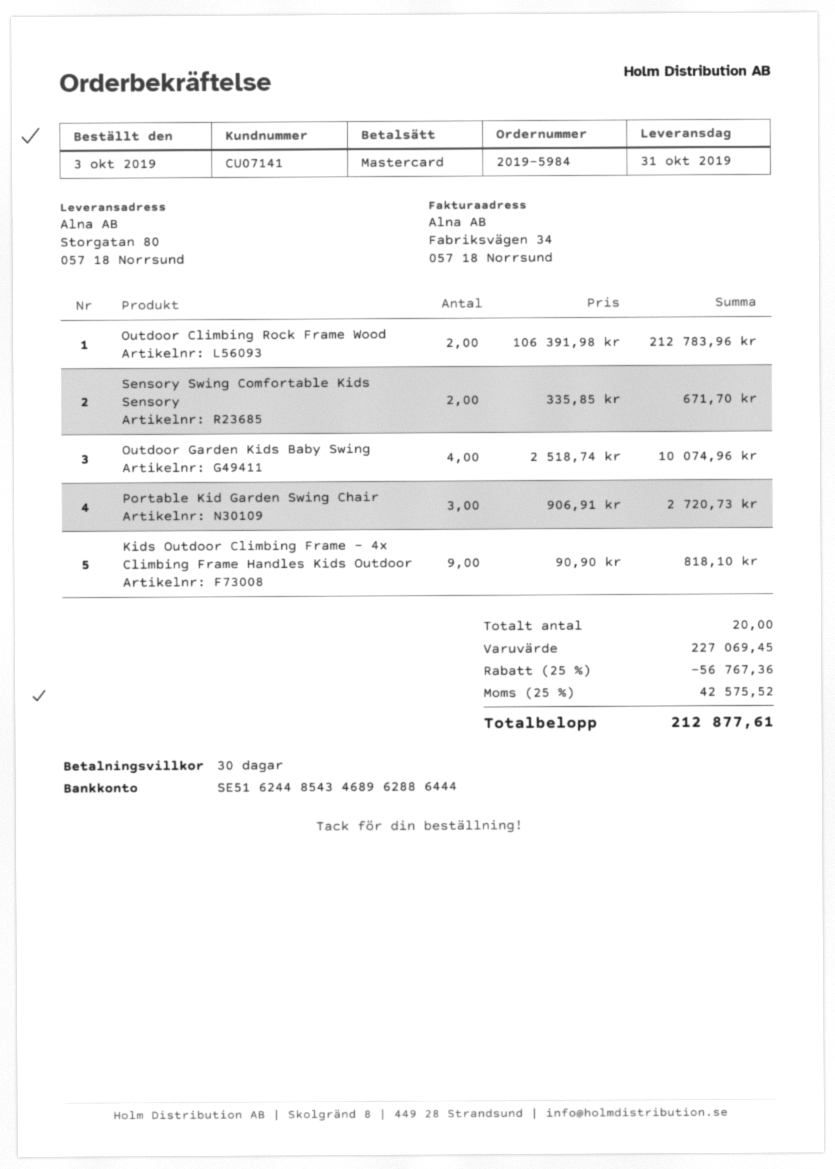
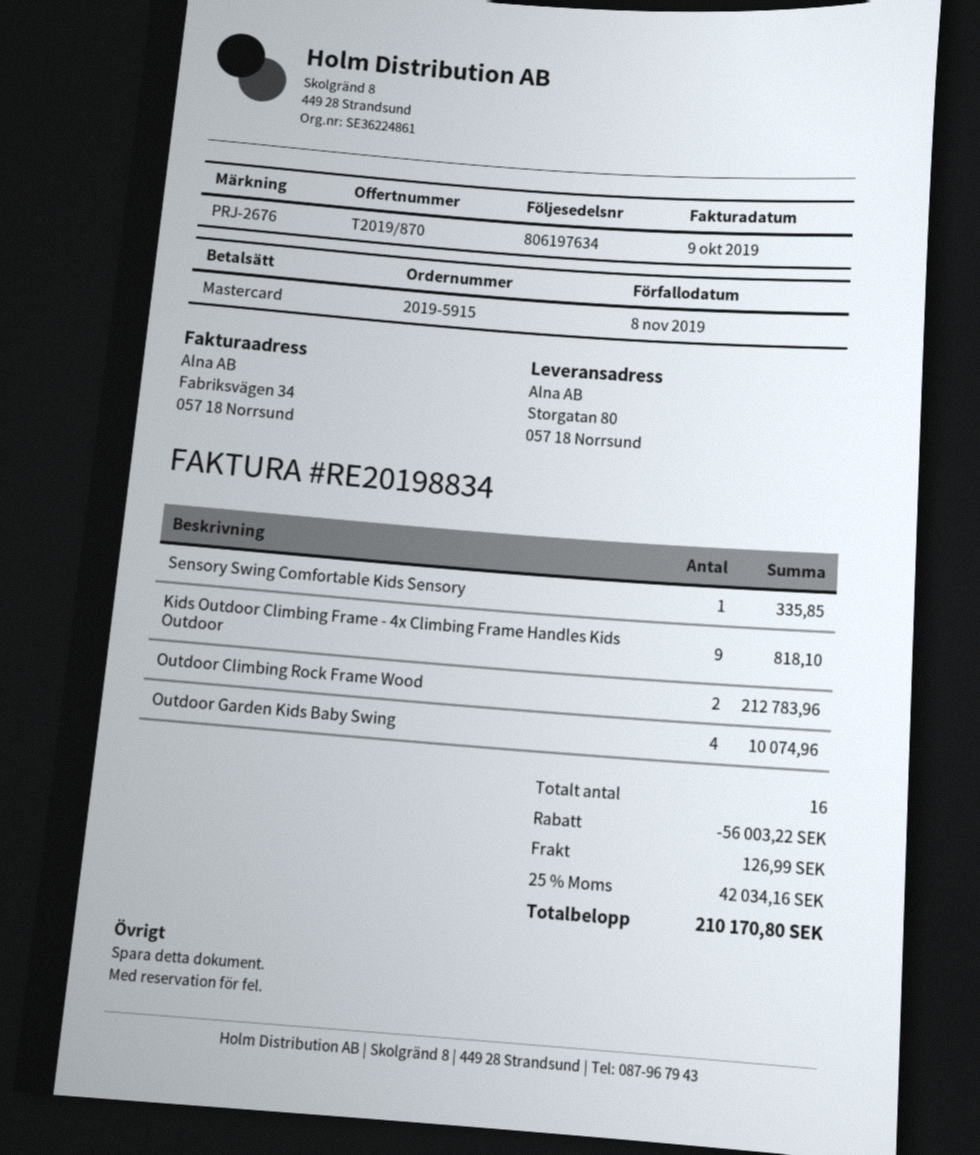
order number: 2019-5984 -> 2019-5915
Sensory Swing Comfortable Kids Sensory: 2 for 671.70 -> 1 for 335.85
Portable Kid Garden Swing Chair: 3 for 2720.73 -> none
total quantity: 20 -> 16
discount: 56767.36 -> 56003.22
shipping: none -> 126.99
tax: 25% = 42575.52 -> 25% = 42034.16
total: 212877.61 -> 210170.80

